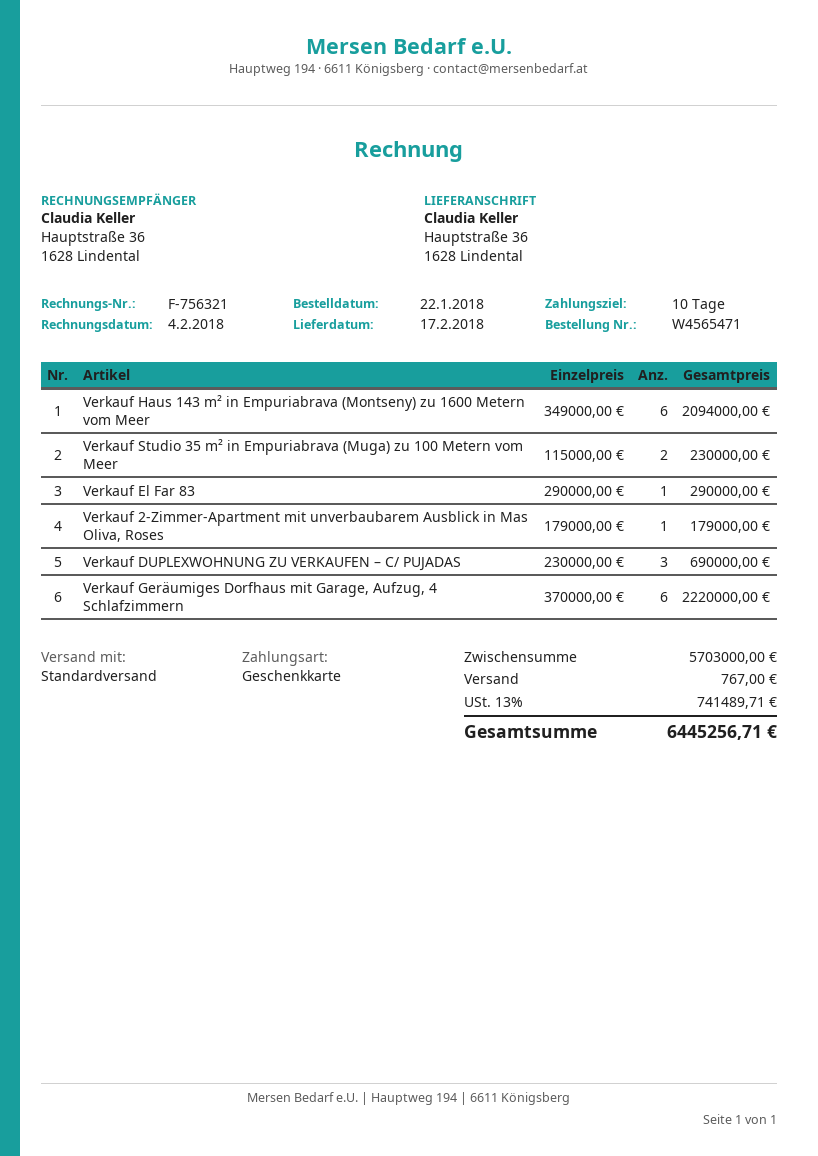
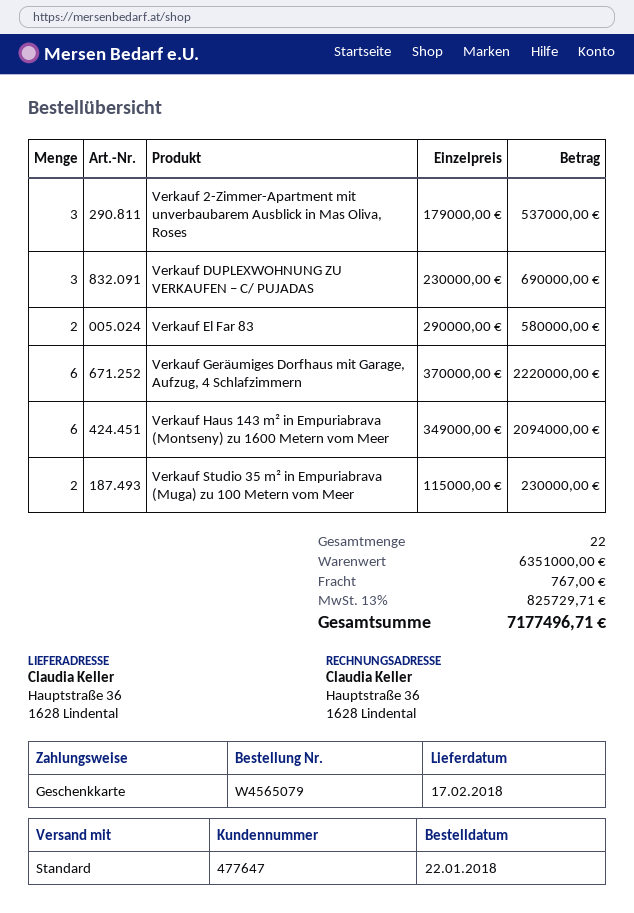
order number: W4565471 -> W4565079
Verkauf El Far 83: 1 x 290000.00 = 290000.00 -> 2 x 290000.00 = 580000.00
Verkauf 2-Zimmer-Apartment mit unverbaubarem Ausblick in Mas Oliva, Roses: 1 x 179000.00 = 179000.00 -> 3 x 179000.00 = 537000.00
subtotal: 5703000.00 -> 6351000.00
tax: 13% = 741489.71 -> 13% = 825729.71
total: 6445256.71 -> 7177496.71

